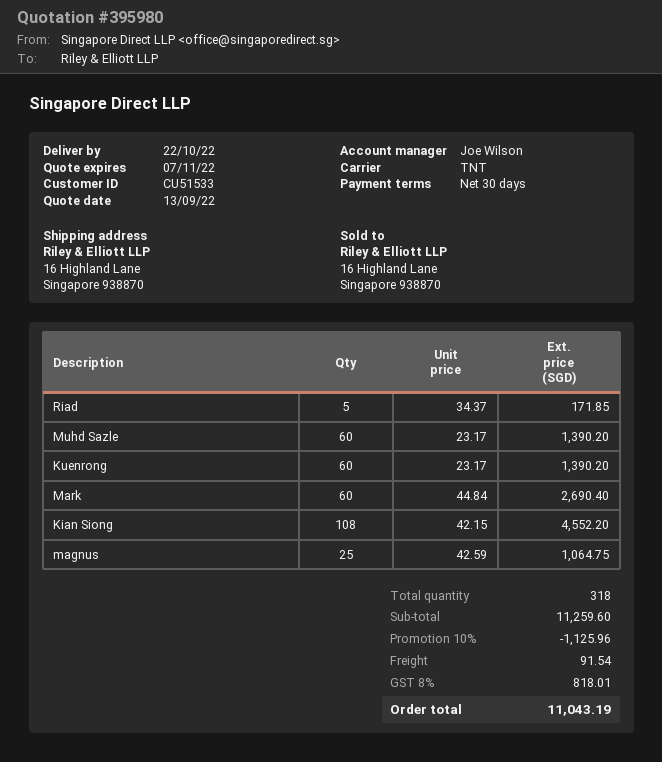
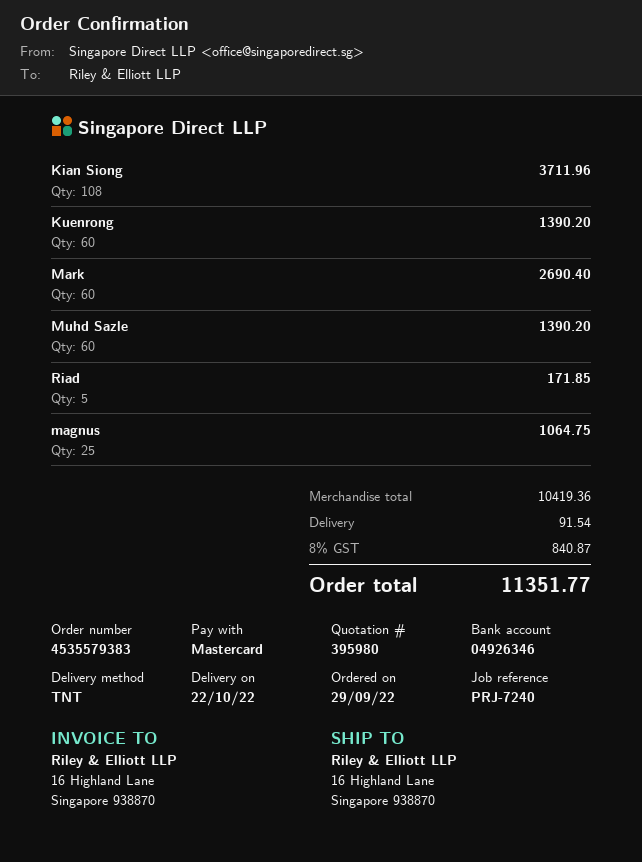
Kian Siong: 108 for 4552.20 -> 108 for 3711.96
subtotal: 11259.60 -> 10419.36
discount: 10% = 1125.96 -> none
tax: 8% = 818.01 -> 8% = 840.87
total: 11043.19 -> 11351.77

